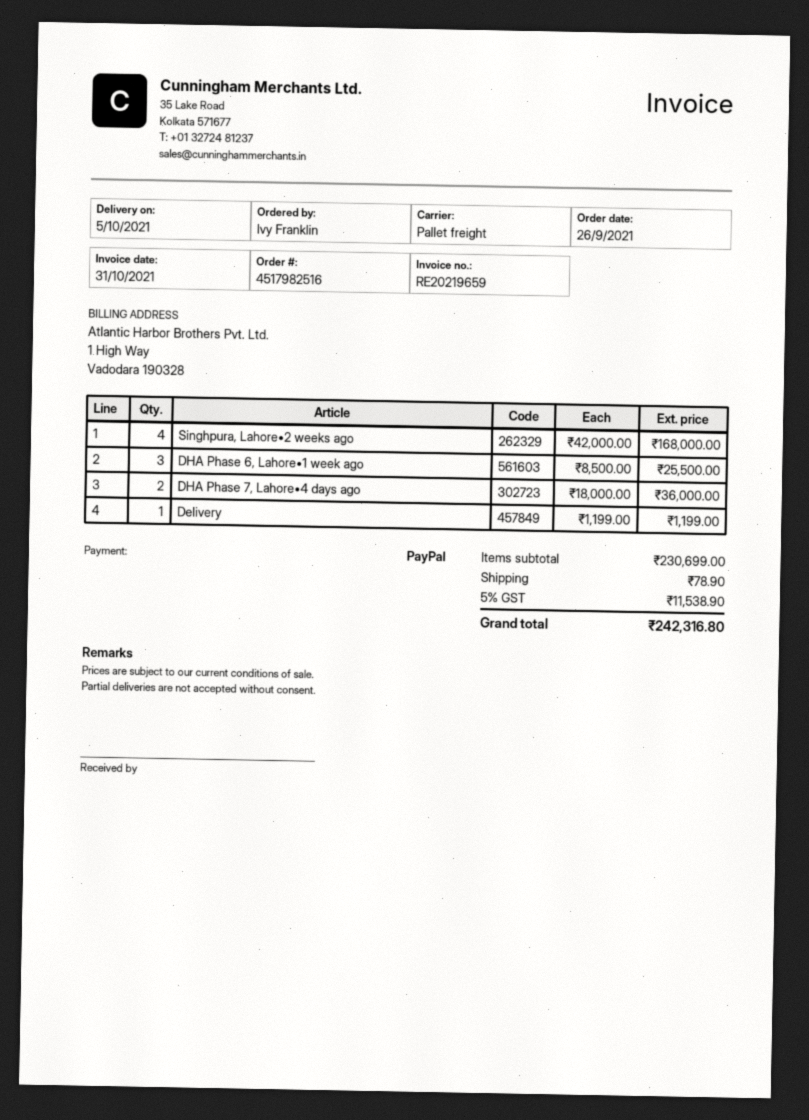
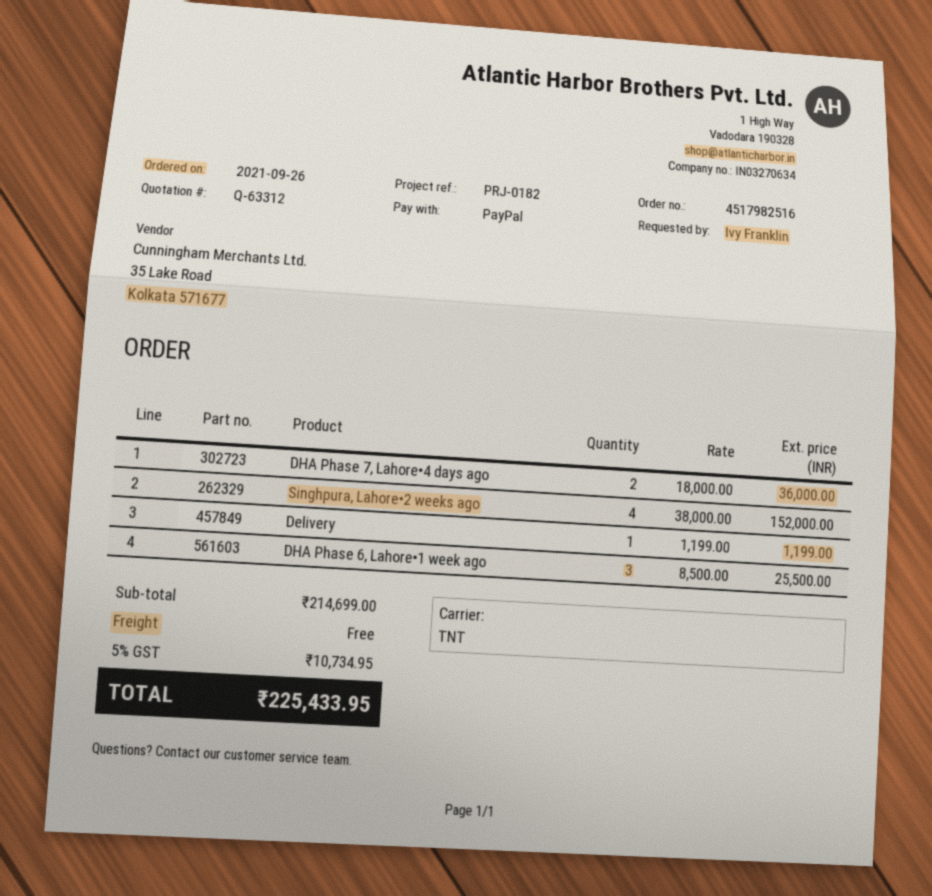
shipping method: pallet freight -> TNT
Singhpura, Lahore•2 weeks ago: 4 x 42000.00 = 168000.00 -> 4 x 38000.00 = 152000.00
subtotal: 230699.00 -> 214699.00
shipping: 78.90 -> 0.00
tax: 5% = 11538.90 -> 5% = 10734.95
total: 242316.80 -> 225433.95

